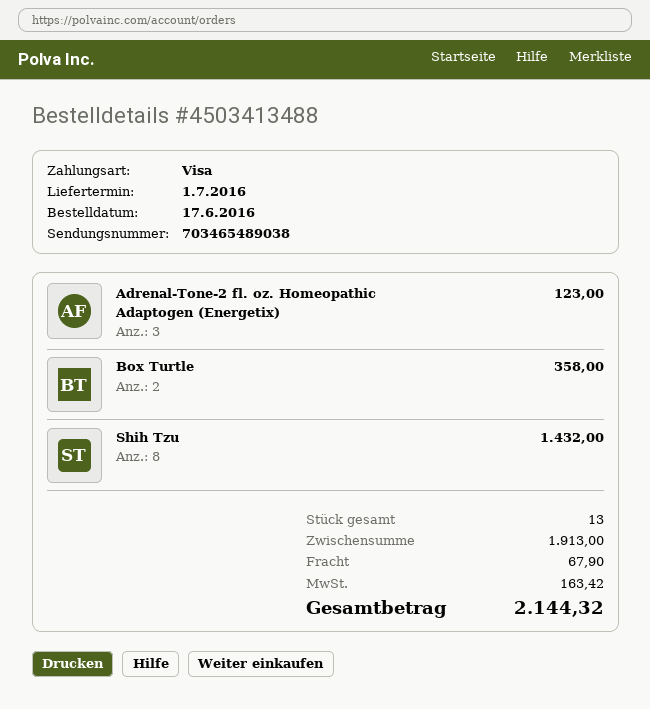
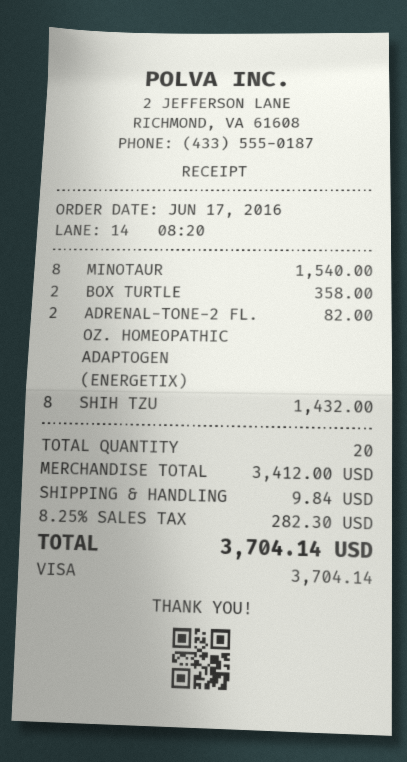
Adrenal-Tone-2 fl. oz. Homeopathic Adaptogen (Energetix): 3 for 123.00 -> 2 for 82.00
MINOTAUR: none -> 8 for 1540.00
total quantity: 13 -> 20
subtotal: 1913.00 -> 3412.00
shipping: 67.90 -> 9.84
tax: 163.42 -> 282.30
total: 2144.32 -> 3704.14

